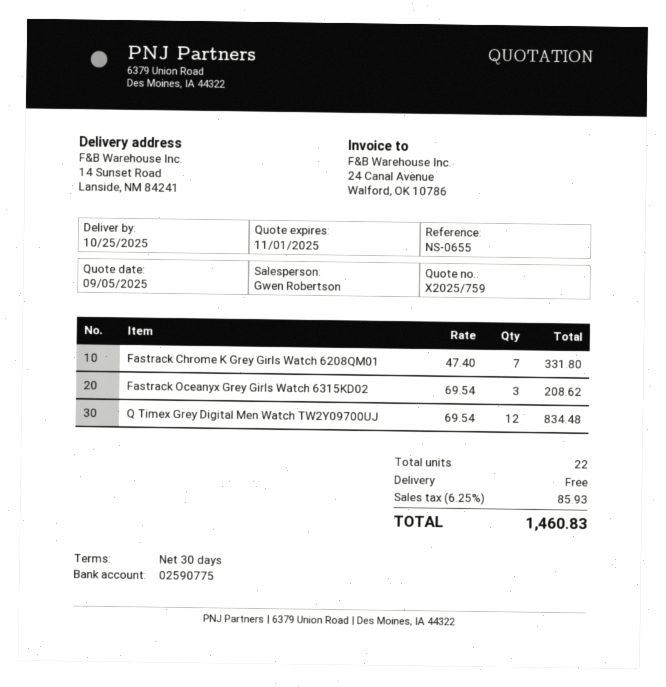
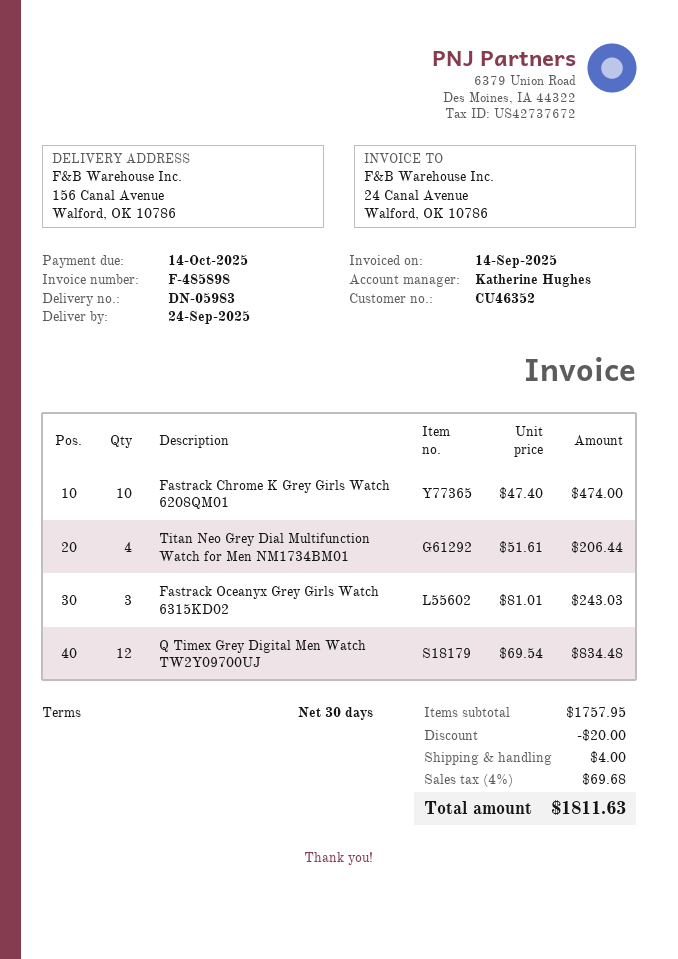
delivery date: 2025-10-25 -> 2025-09-24
sales rep: Gwen Robertson -> Katherine Hughes
ship to: 14 Sunset Road, Lanside, NM 84241 -> 156 Canal Avenue, Walford, OK 10786
Fastrack Chrome K Grey Girls Watch 6208QM01: 7 x 47.40 = 331.80 -> 10 x 47.40 = 474.00
Fastrack Oceanyx Grey Girls Watch 6315KD02: 3 x 69.54 = 208.62 -> 3 x 81.01 = 243.03
Titan Neo Grey Dial Multifunction Watch for Men NM1734BM01: none -> 4 x 51.61 = 206.44
discount: none -> 20.00
shipping: 0.00 -> 4.00
tax: 6.25% = 85.93 -> 4% = 69.68
total: 1460.83 -> 1811.63

